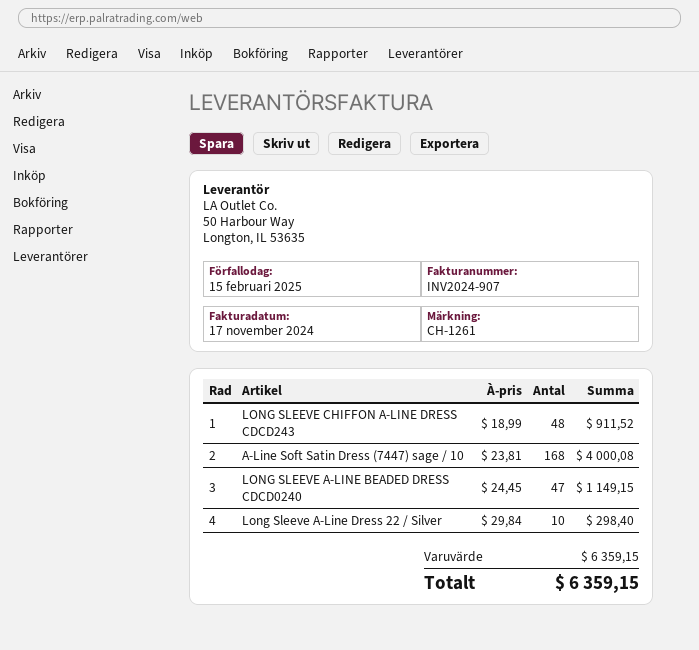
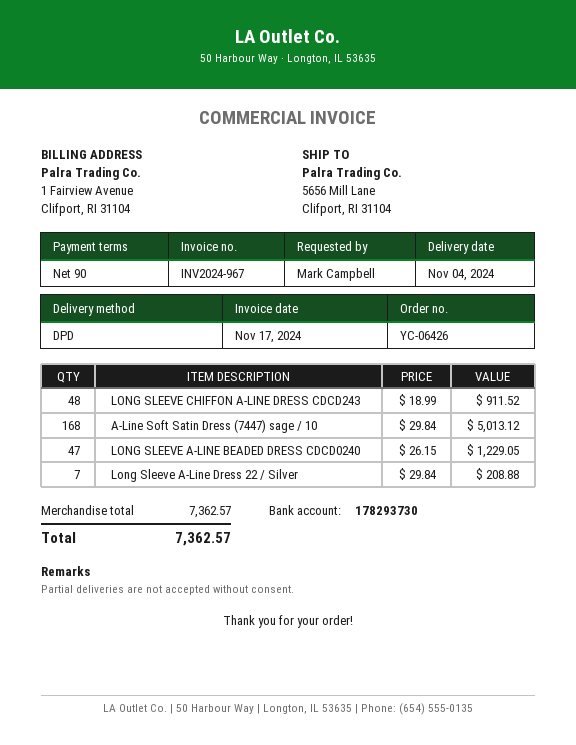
invoice number: INV2024-907 -> INV2024-967
A-Line Soft Satin Dress (7447) sage / 10: 168 x 23.81 = 4000.08 -> 168 x 29.84 = 5013.12
LONG SLEEVE A-LINE BEADED DRESS CDCD0240: 47 x 24.45 = 1149.15 -> 47 x 26.15 = 1229.05
Long Sleeve A-Line Dress 22 / Silver: 10 x 29.84 = 298.40 -> 7 x 29.84 = 208.88
subtotal: 6359.15 -> 7362.57
total: 6359.15 -> 7362.57

